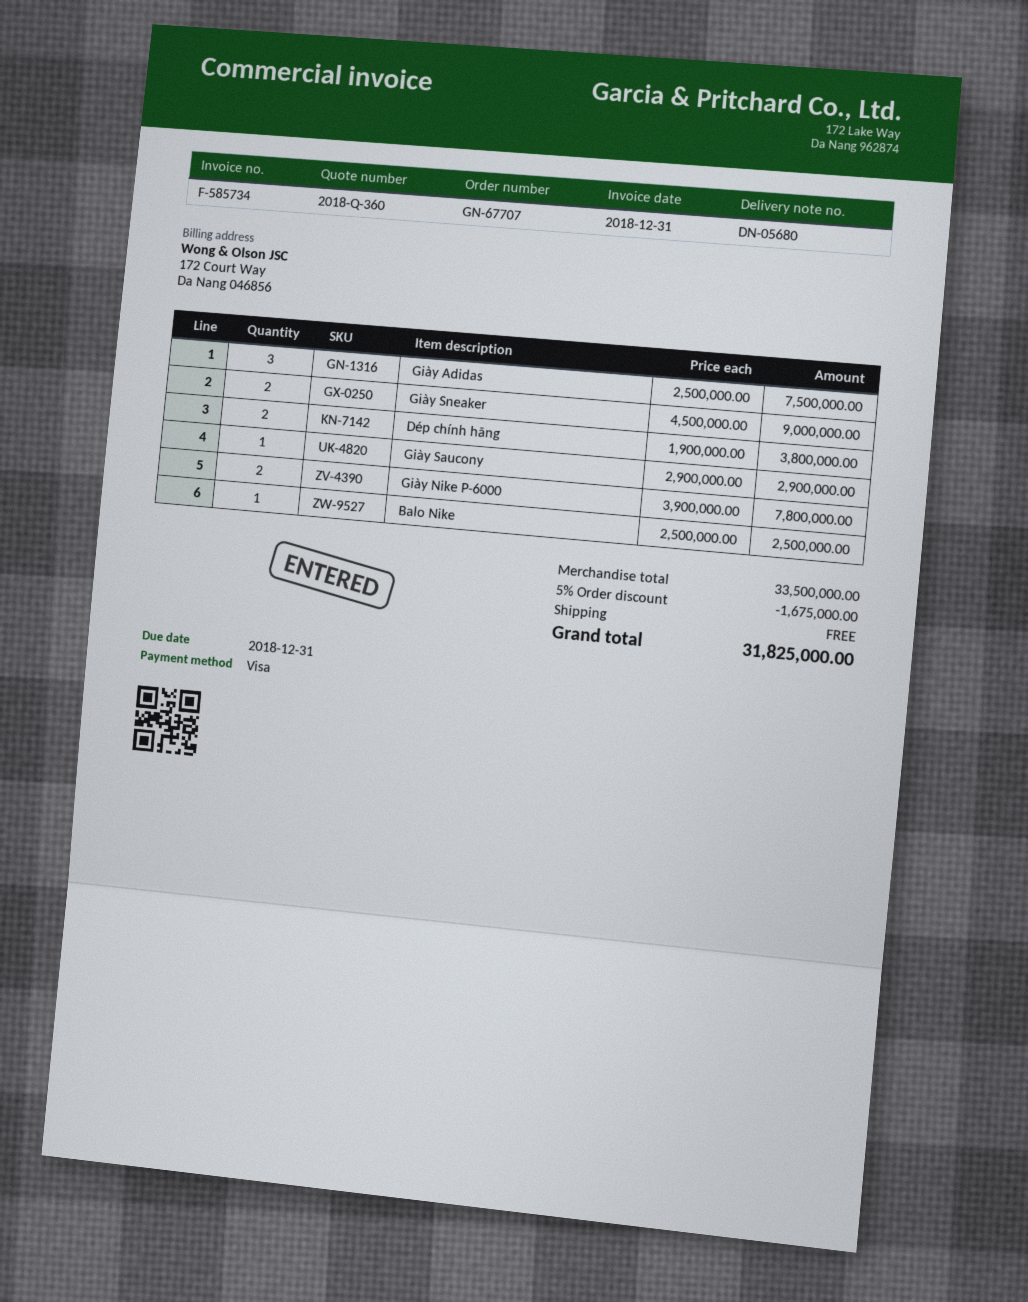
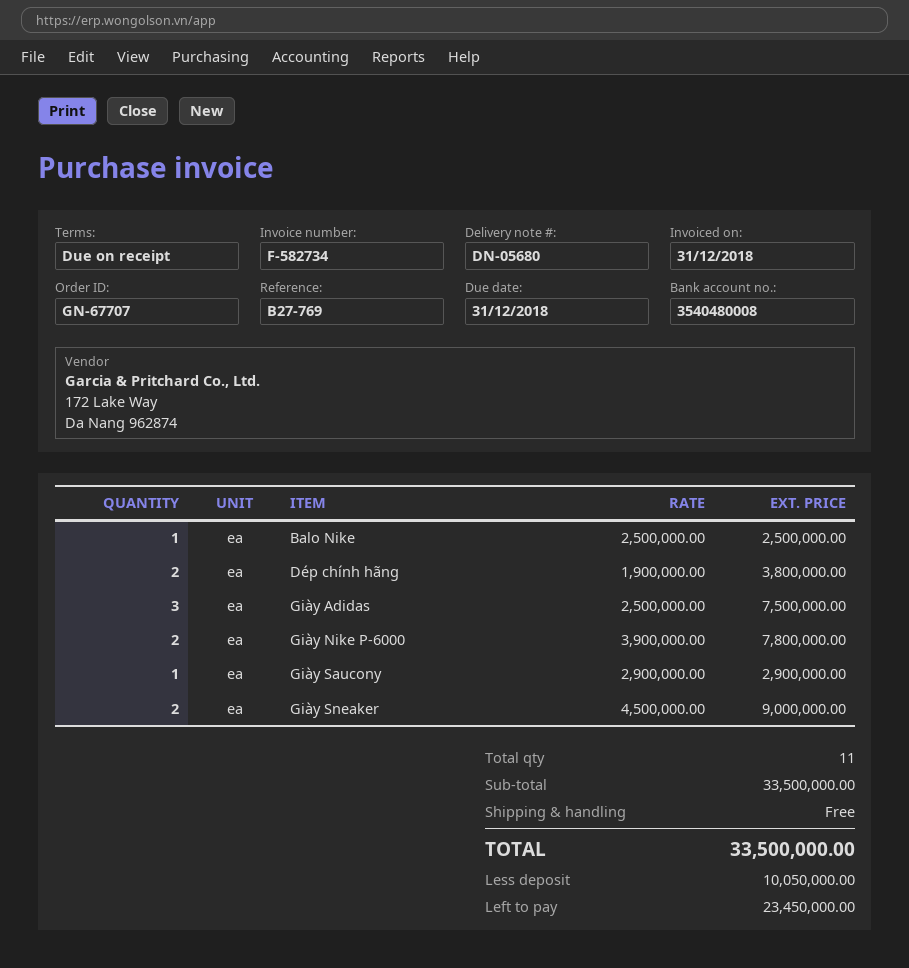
invoice number: F-585734 -> F-582734
discount: 5% = 1675000.00 -> none
total: 31825000.00 -> 33500000.00

